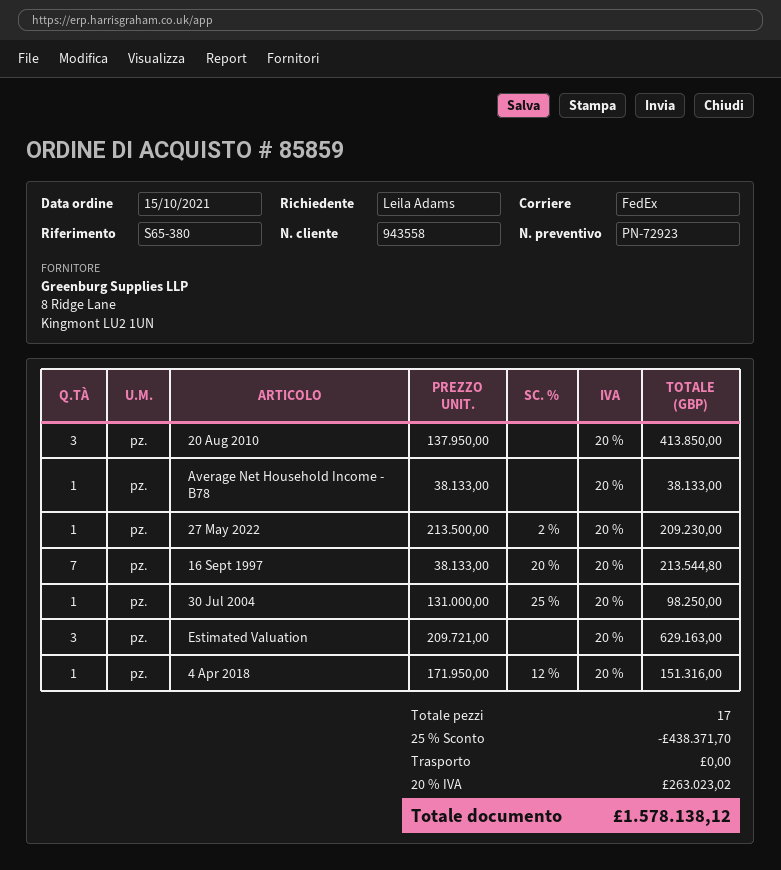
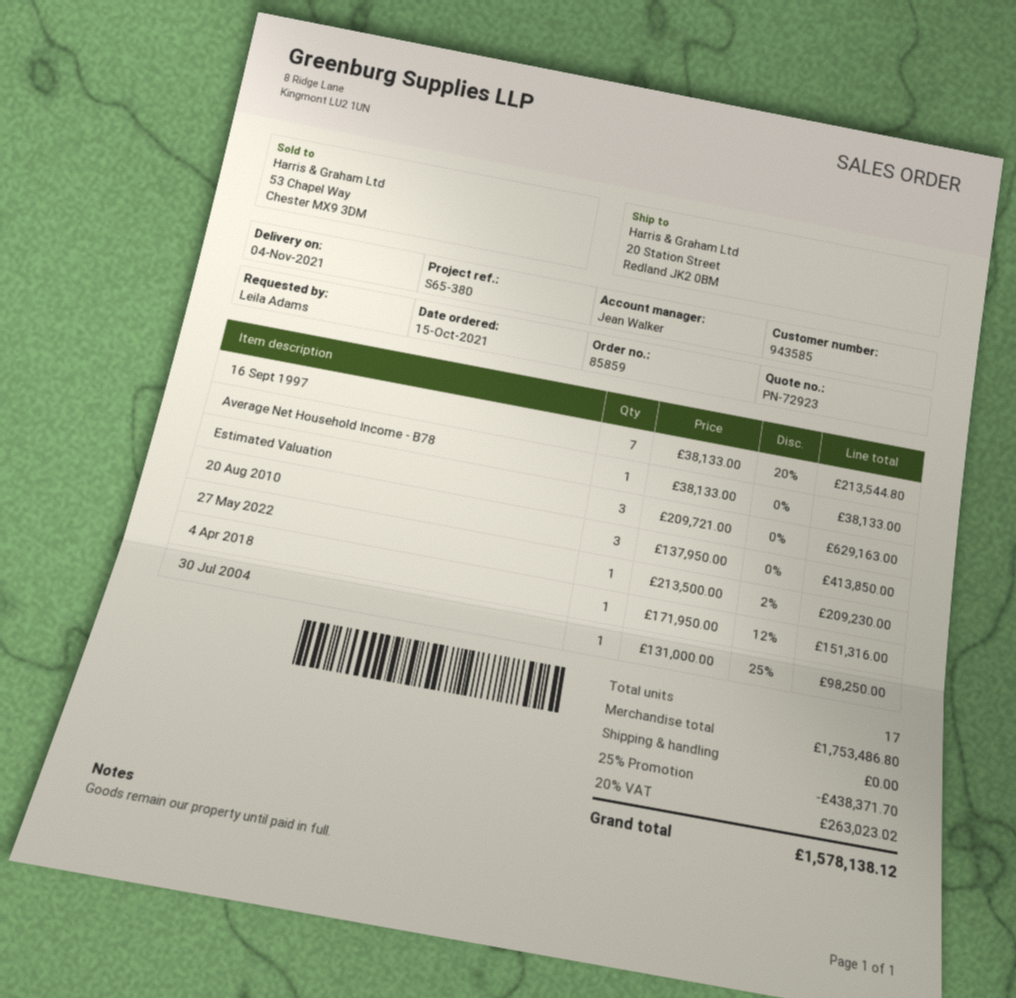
customer number: 943558 -> 943585

